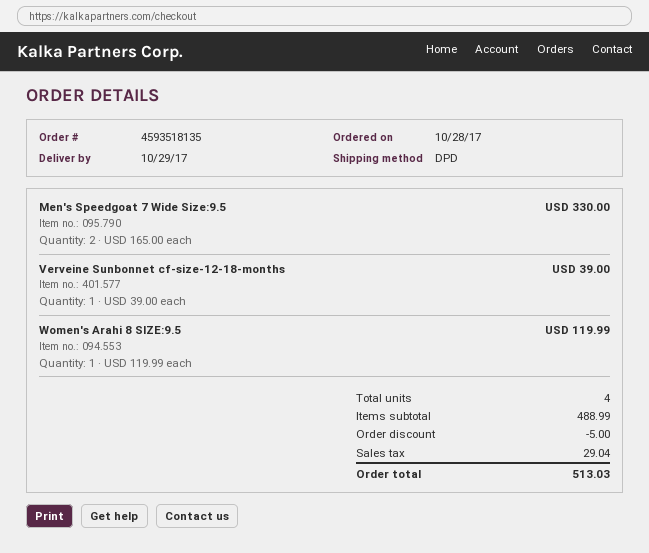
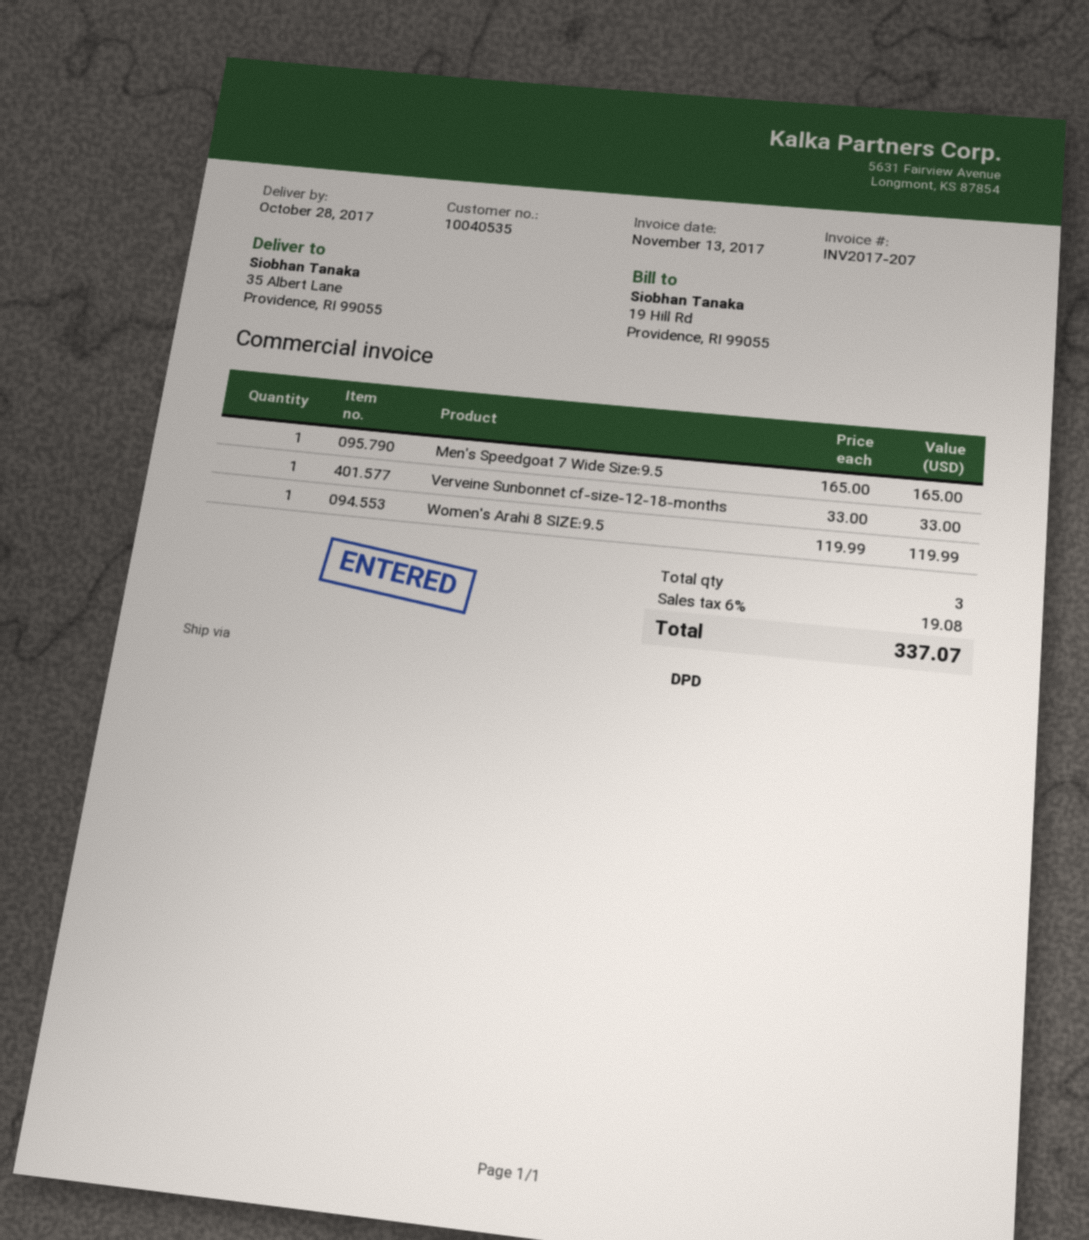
delivery date: 2017-10-29 -> 2017-10-28
Men's Speedgoat 7 Wide Size:9.5: 2 x 165.00 = 330.00 -> 1 x 165.00 = 165.00
Verveine Sunbonnet cf-size-12-18-months: 1 x 39.00 = 39.00 -> 1 x 33.00 = 33.00
total quantity: 4 -> 3
discount: 5.00 -> none
tax: 29.04 -> 19.08
total: 513.03 -> 337.07

